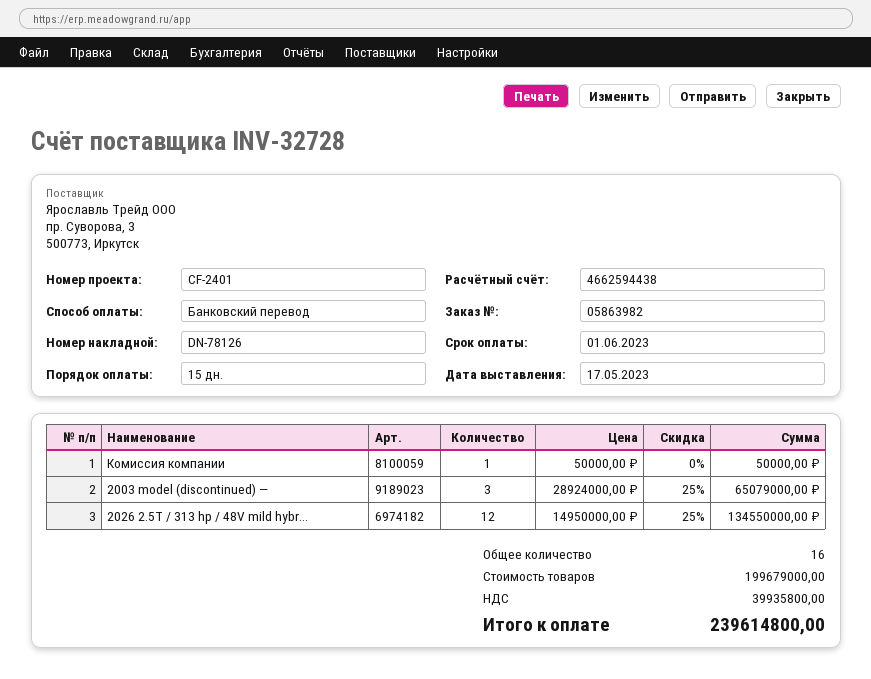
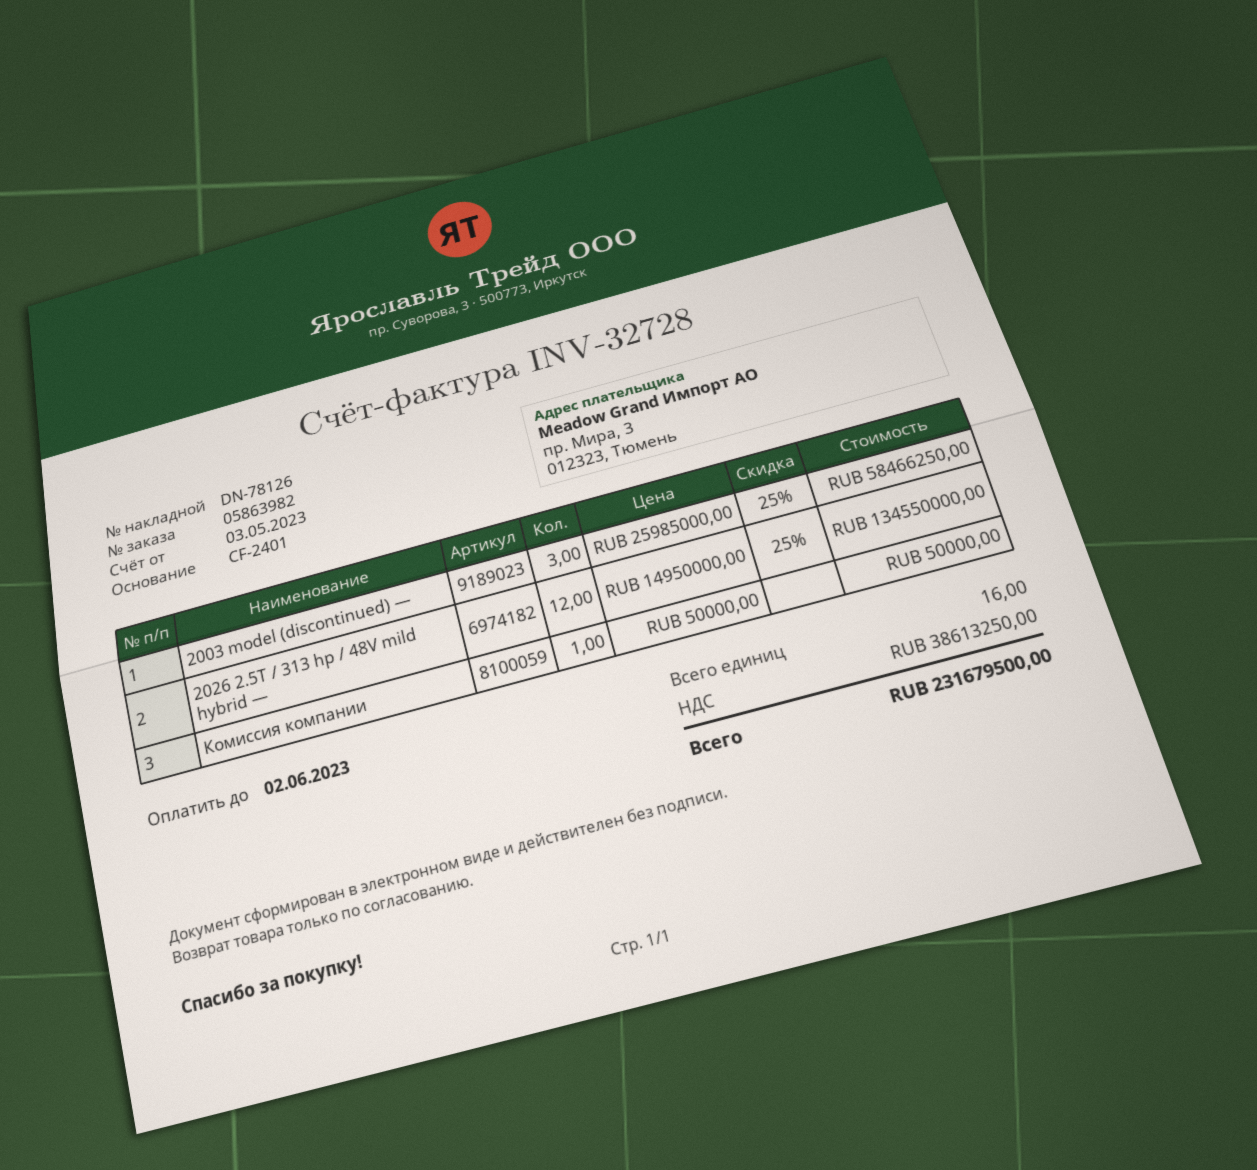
invoice date: 2023-05-17 -> 2023-05-03
due date: 2023-06-01 -> 2023-06-02
2003 model (discontinued) —: 3 x 28924000.00 - 25% = 65079000.00 -> 3 x 25985000.00 - 25% = 58466250.00
tax: 39935800.00 -> 38613250.00
total: 239614800.00 -> 231679500.00

